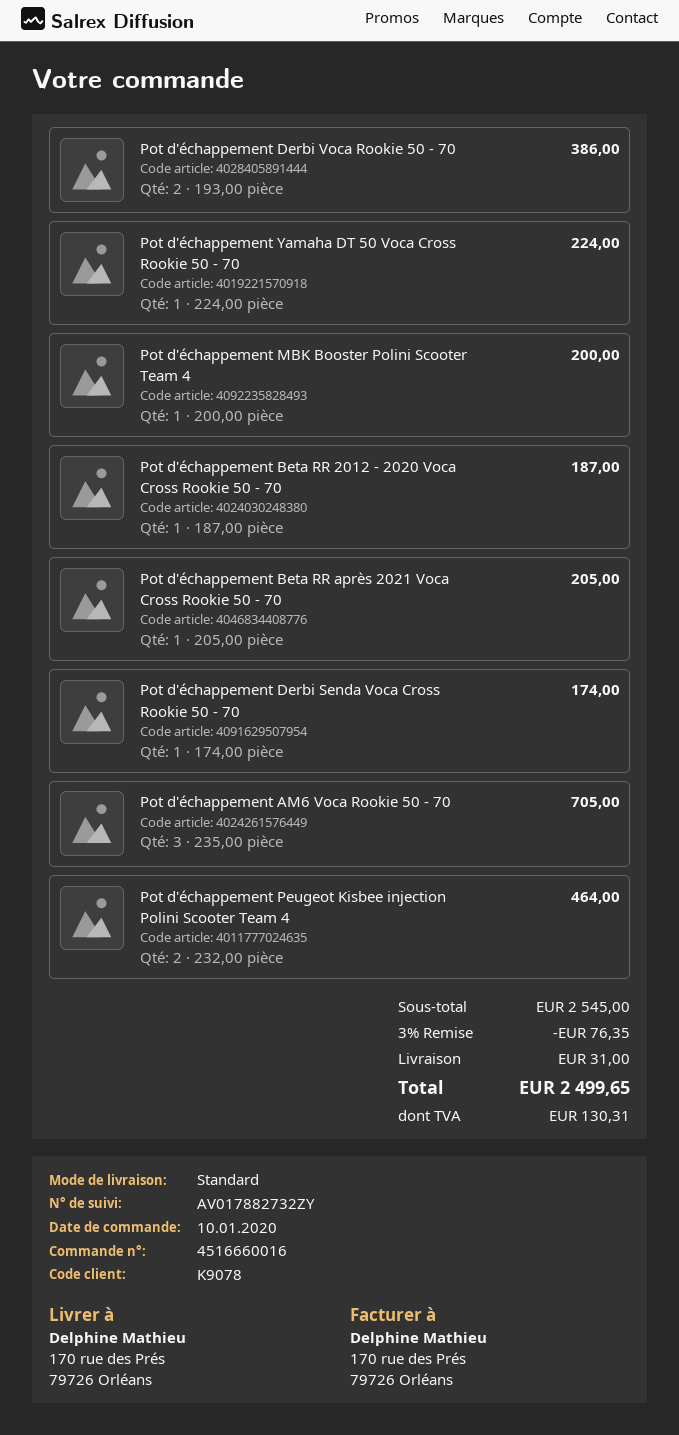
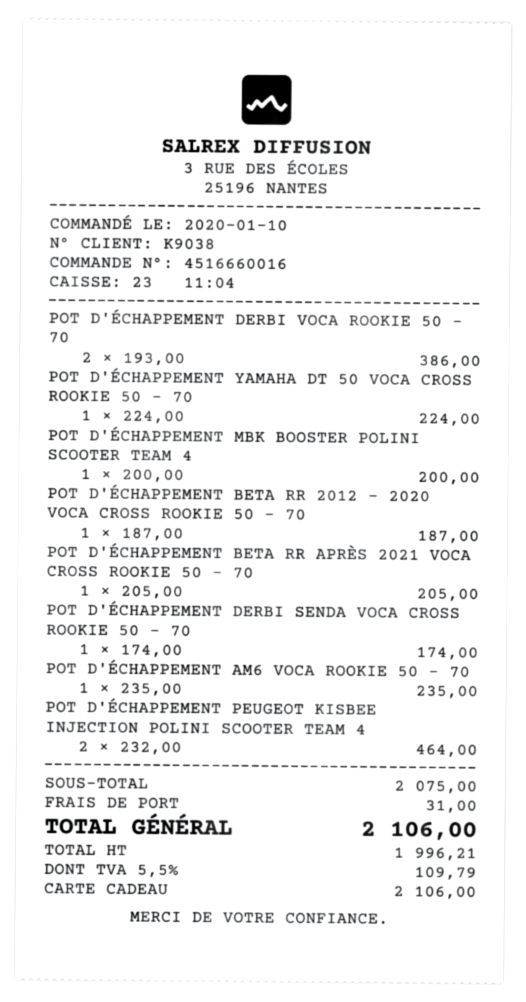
customer number: K9078 -> K9038
Pot d'échappement AM6 Voca Rookie 50 - 70: 3 x 235.00 = 705.00 -> 1 x 235.00 = 235.00
subtotal: 2545.00 -> 2075.00
discount: 3% = 76.35 -> none
tax: 130.31 -> 109.79
total: 2499.65 -> 2106.00

